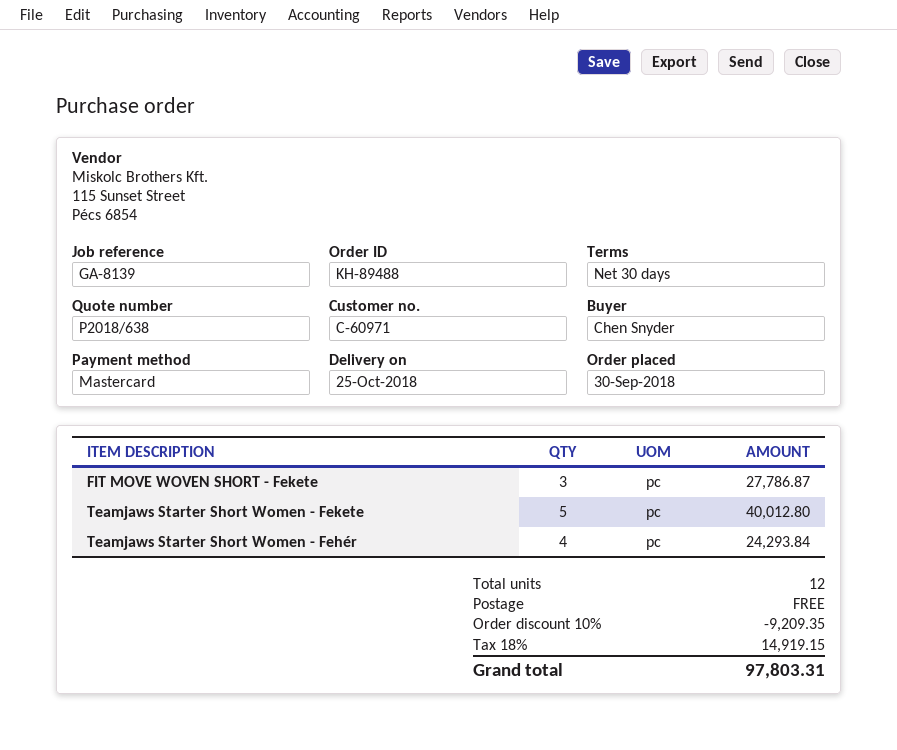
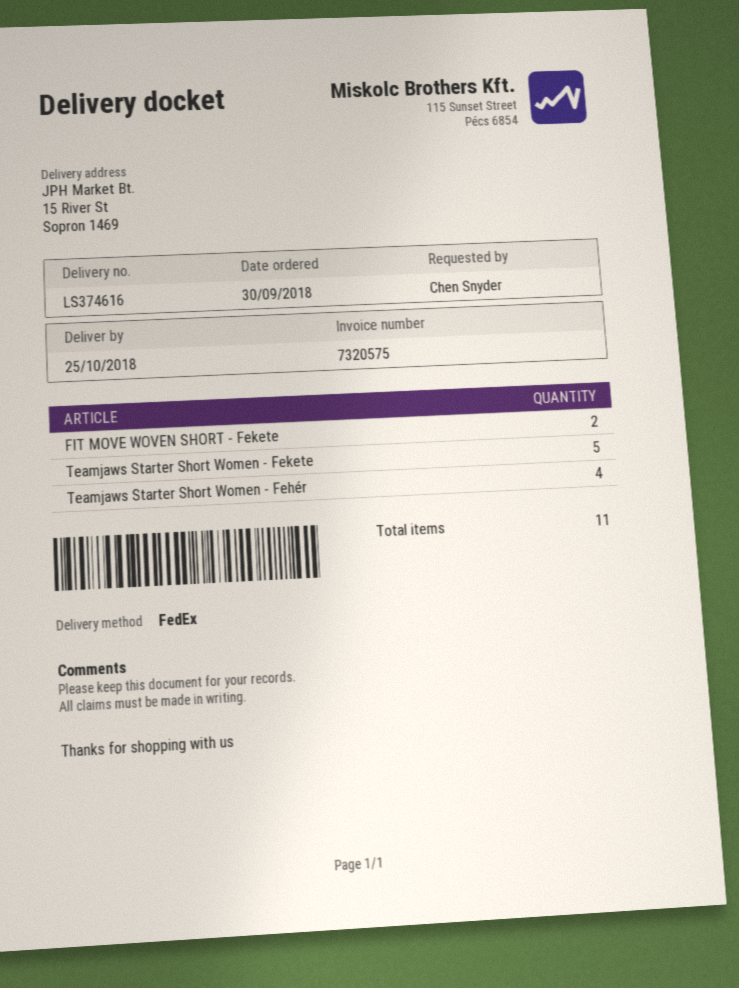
FIT MOVE WOVEN SHORT - Fekete: 3 -> 2
total quantity: 12 -> 11

